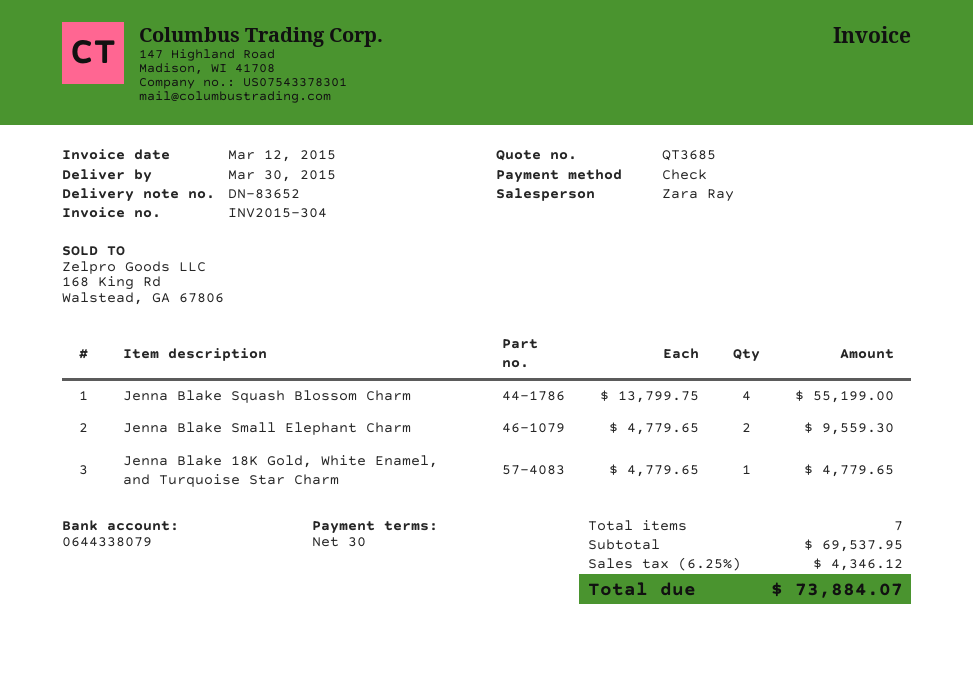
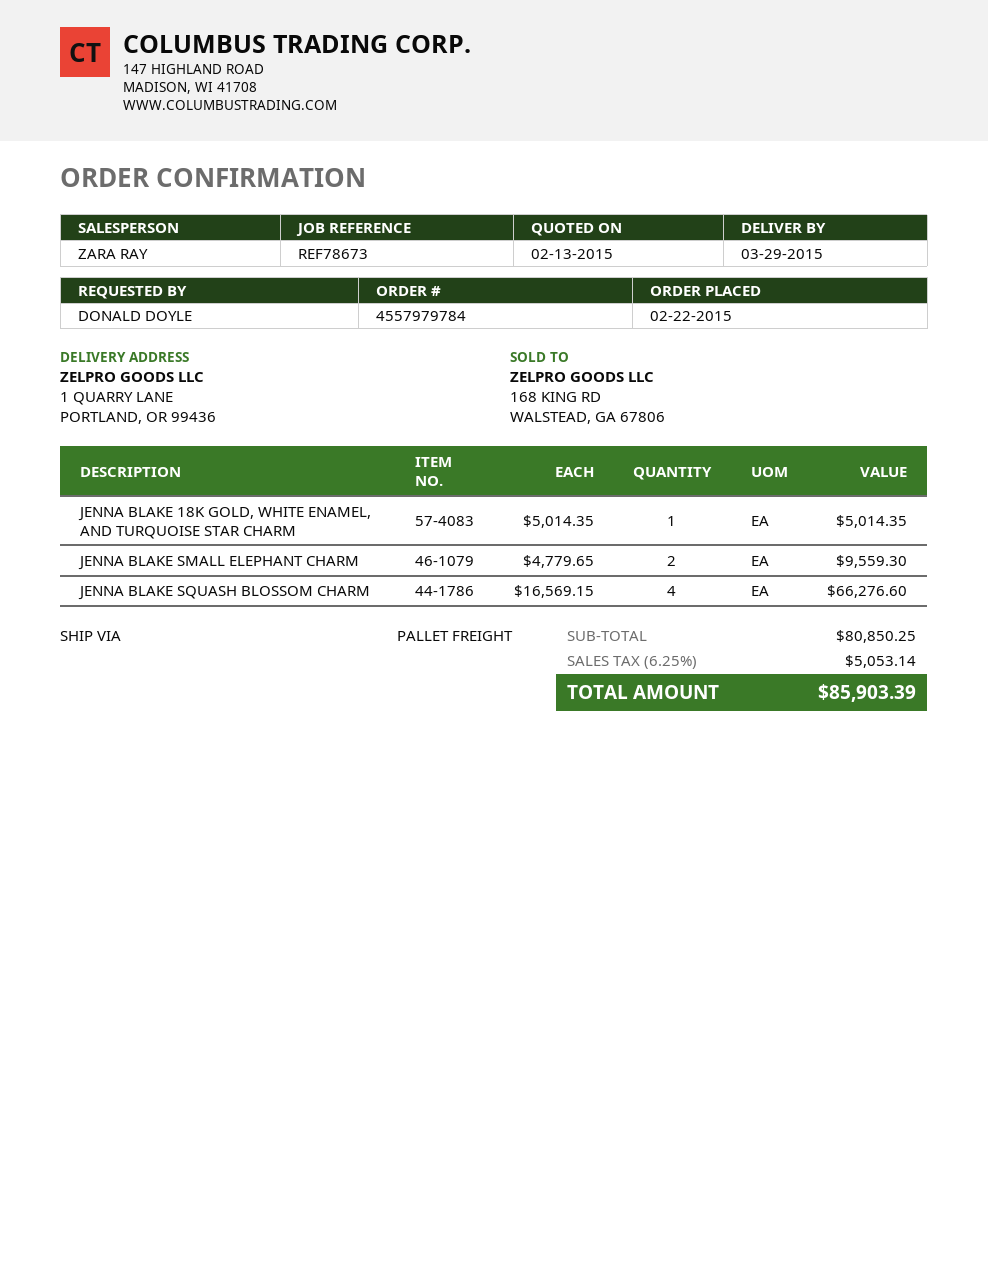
delivery date: 2015-03-30 -> 2015-03-29
Jenna Blake Squash Blossom Charm: 4 x 13799.75 = 55199.00 -> 4 x 16569.15 = 66276.60
Jenna Blake 18K Gold, White Enamel, and Turquoise Star Charm: 1 x 4779.65 = 4779.65 -> 1 x 5014.35 = 5014.35
subtotal: 69537.95 -> 80850.25
tax: 6.25% = 4346.12 -> 6.25% = 5053.14
total: 73884.07 -> 85903.39

